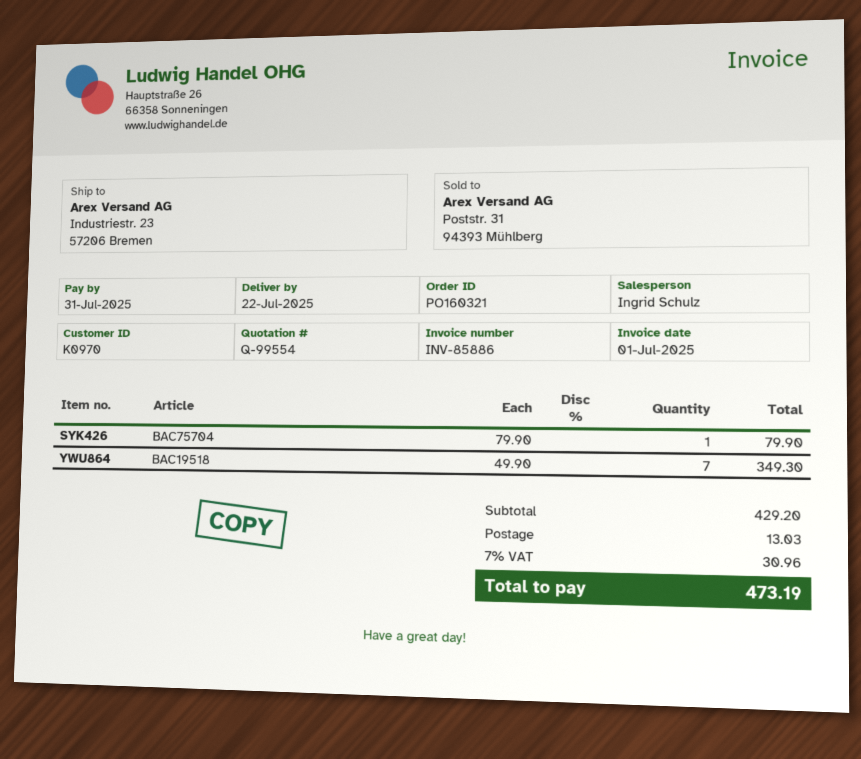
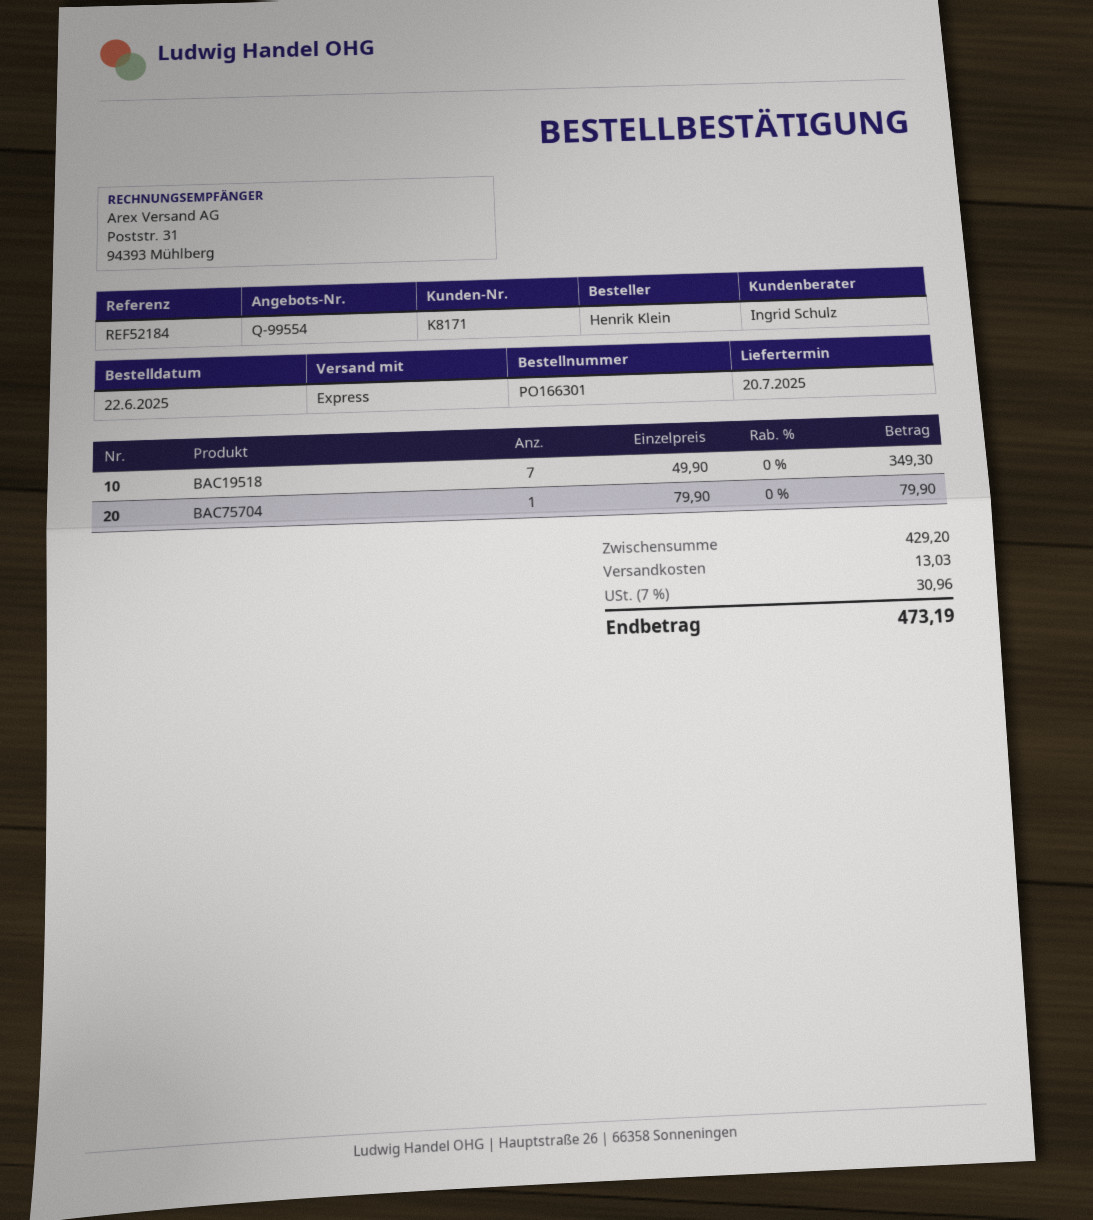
order number: PO160321 -> PO166301
delivery date: 2025-07-22 -> 2025-07-20
customer number: K0970 -> K8171

